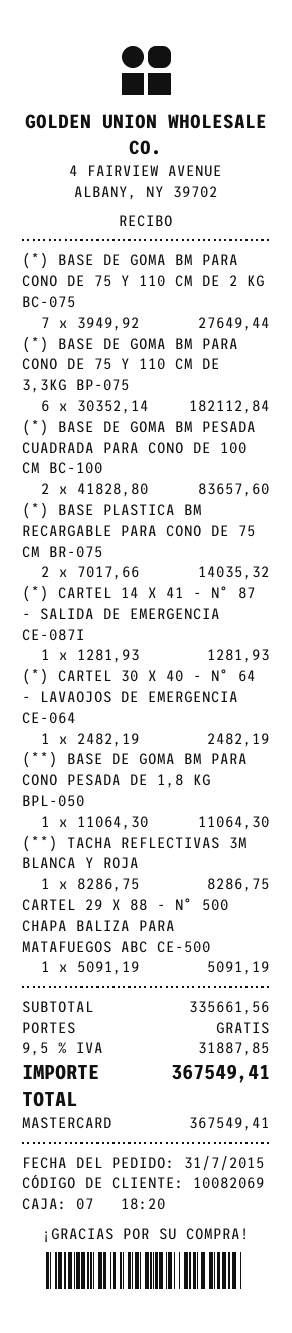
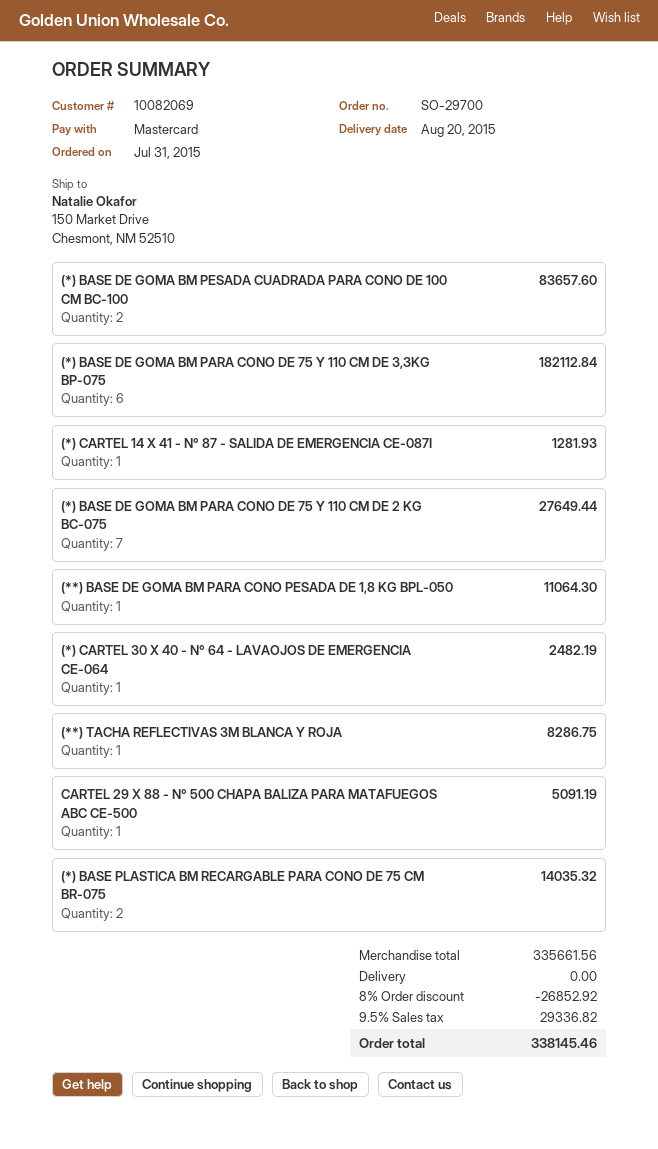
discount: none -> 8% = 26852.92
tax: 9.5% = 31887.85 -> 9.5% = 29336.82
total: 367549.41 -> 338145.46

